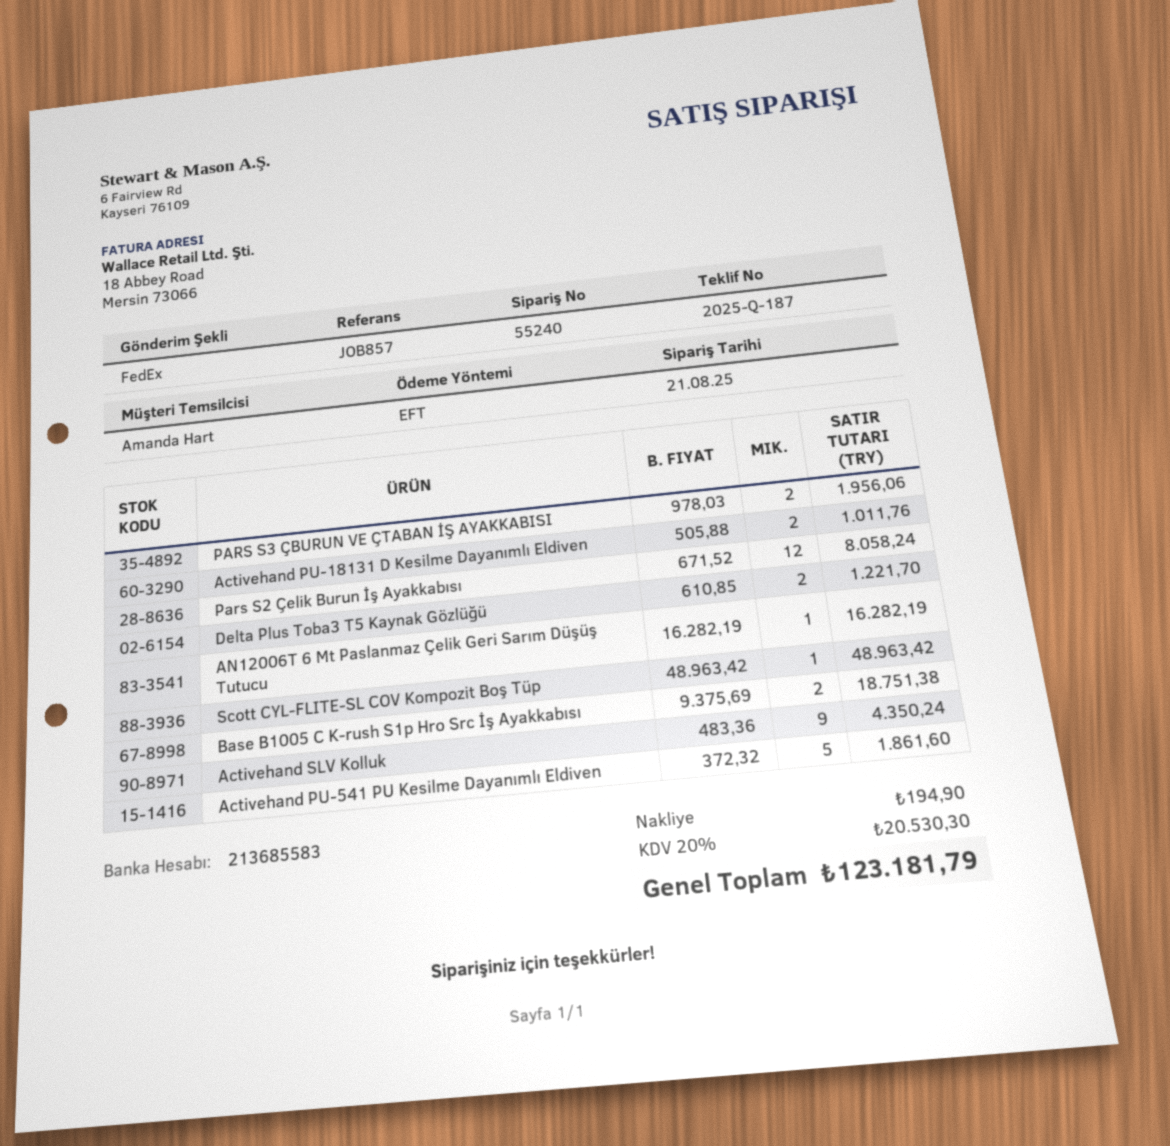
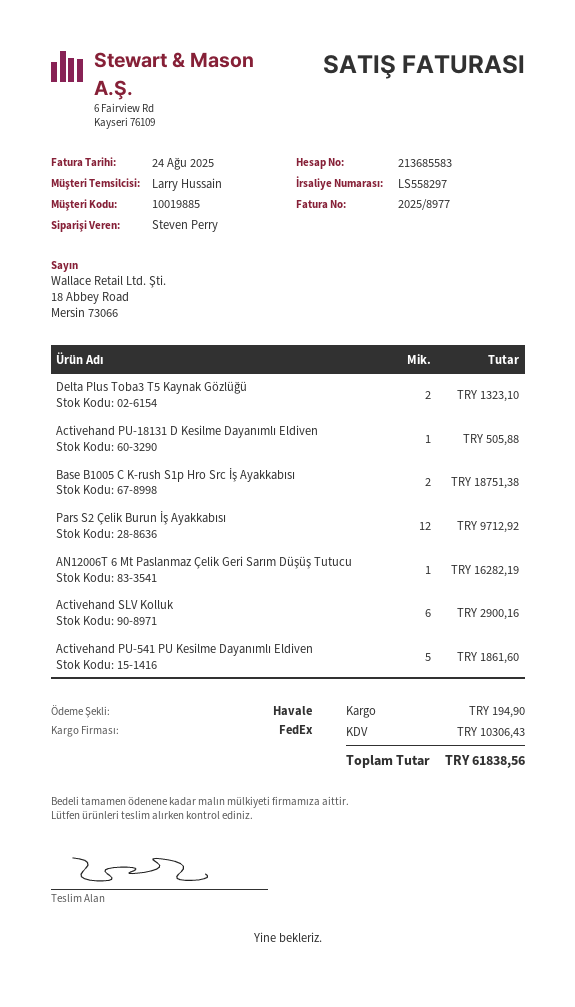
sales rep: Amanda Hart -> Larry Hussain
PARS S3 ÇBURUN VE ÇTABAN İŞ AYAKKABISI: 2 for 1956.06 -> none
Activehand PU-18131 D Kesilme Dayanımlı Eldiven: 2 for 1011.76 -> 1 for 505.88
Pars S2 Çelik Burun İş Ayakkabısı: 12 for 8058.24 -> 12 for 9712.92
Delta Plus Toba3 T5 Kaynak Gözlüğü: 2 for 1221.70 -> 2 for 1323.10
Scott CYL-FLITE-SL COV Kompozit Boş Tüp: 1 for 48963.42 -> none
Activehand SLV Kolluk: 9 for 4350.24 -> 6 for 2900.16
tax: 20530.30 -> 10306.43
total: 123181.79 -> 61838.56

